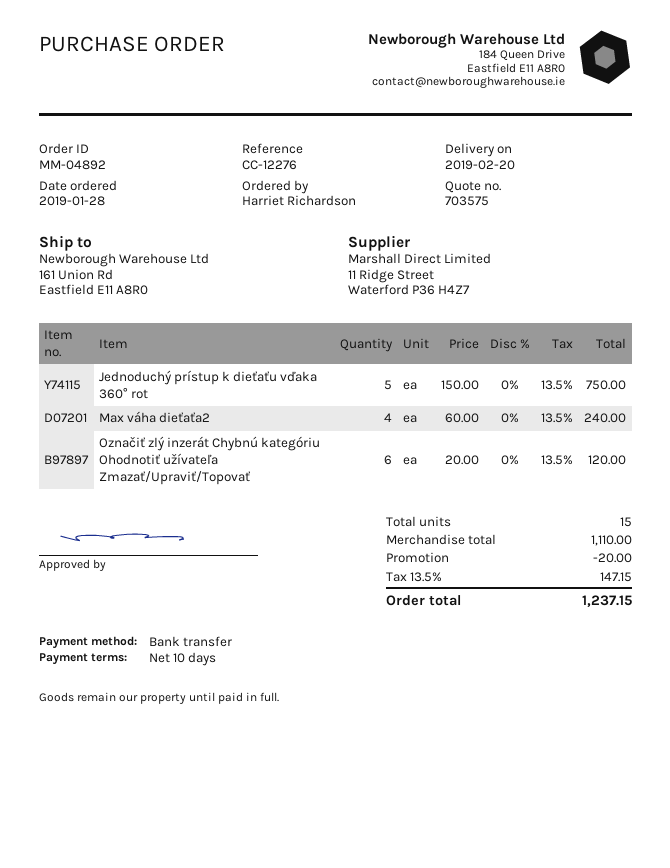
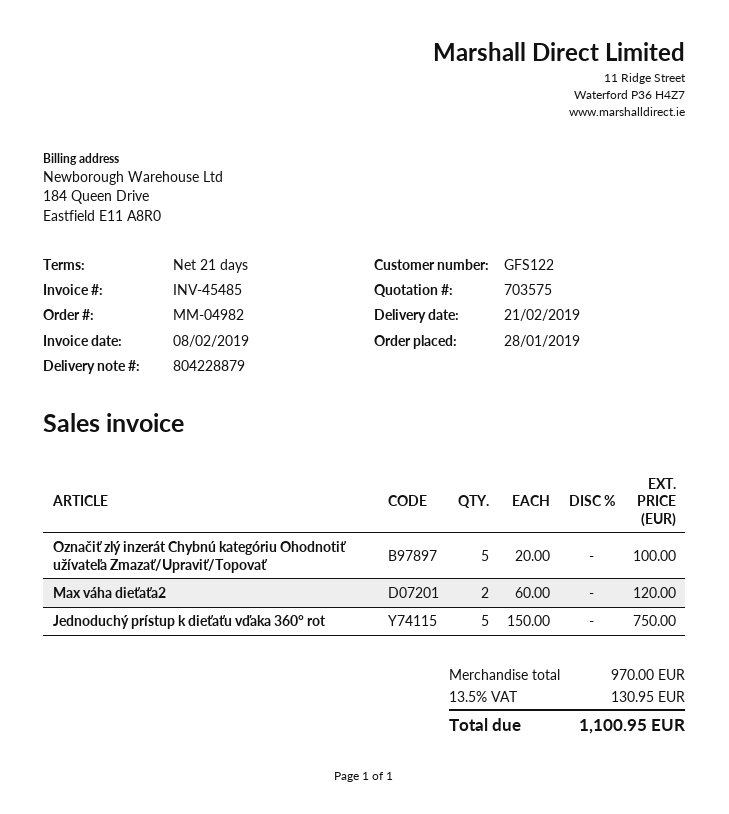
order number: MM-04892 -> MM-04982
delivery date: 2019-02-20 -> 2019-02-21
payment terms: 10 days -> 21 days
Max váha dieťaťa2: 4 x 60.00 = 240.00 -> 2 x 60.00 = 120.00
Označiť zlý inzerát Chybnú kategóriu Ohodnotiť užívateľa Zmazať/Upraviť/Topovať: 6 x 20.00 = 120.00 -> 5 x 20.00 = 100.00
subtotal: 1110.00 -> 970.00
discount: 20.00 -> none
tax: 13.5% = 147.15 -> 13.5% = 130.95
total: 1237.15 -> 1100.95

